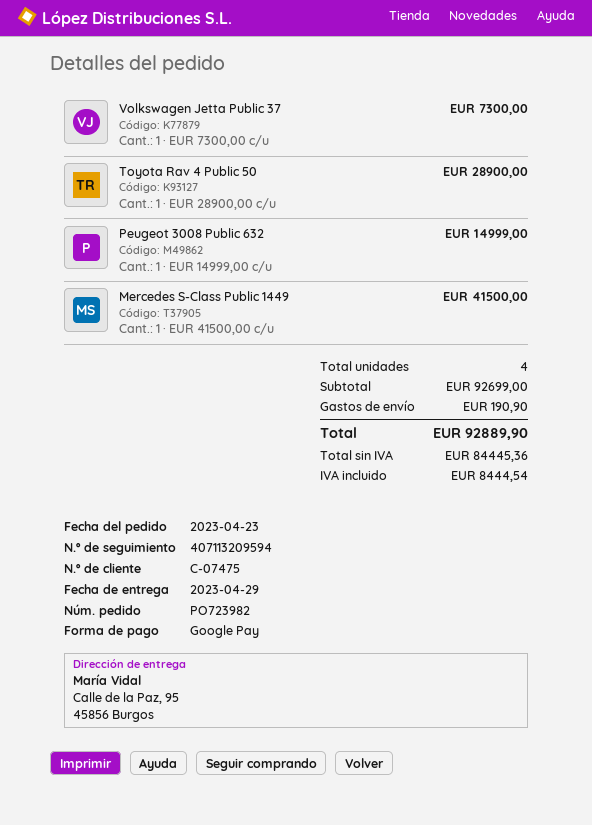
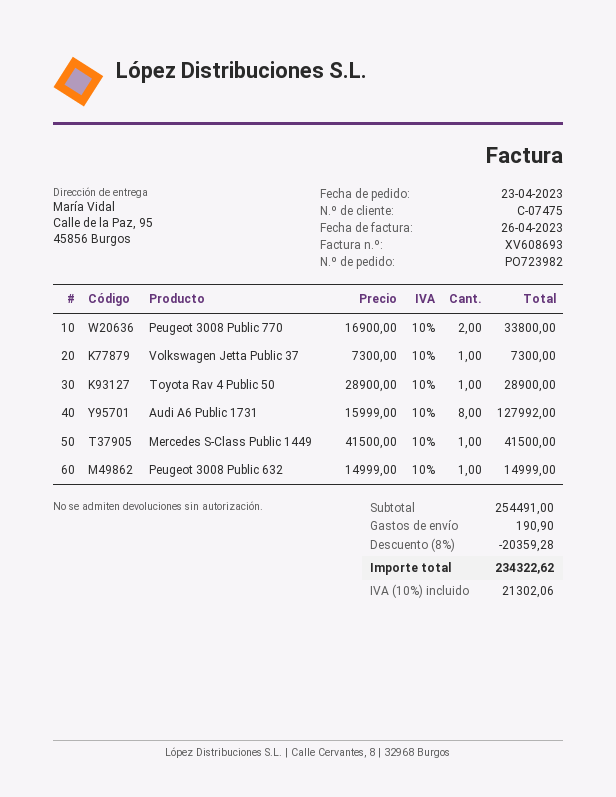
Peugeot 3008 Public 770: none -> 2 x 16900.00 = 33800.00
Audi A6 Public 1731: none -> 8 x 15999.00 = 127992.00
subtotal: 92699.00 -> 254491.00
discount: none -> 8% = 20359.28
tax: 8444.54 -> 21302.06
total: 92889.90 -> 234322.62

